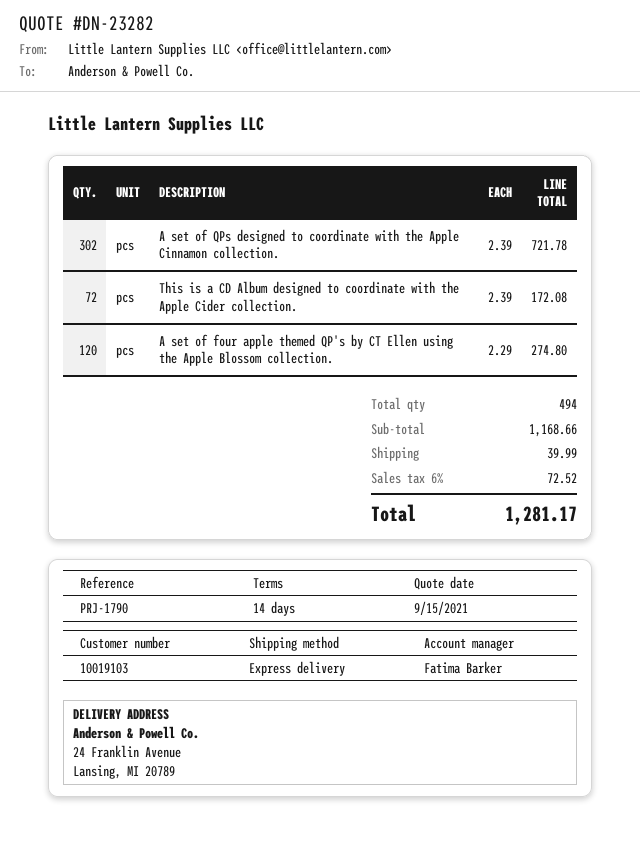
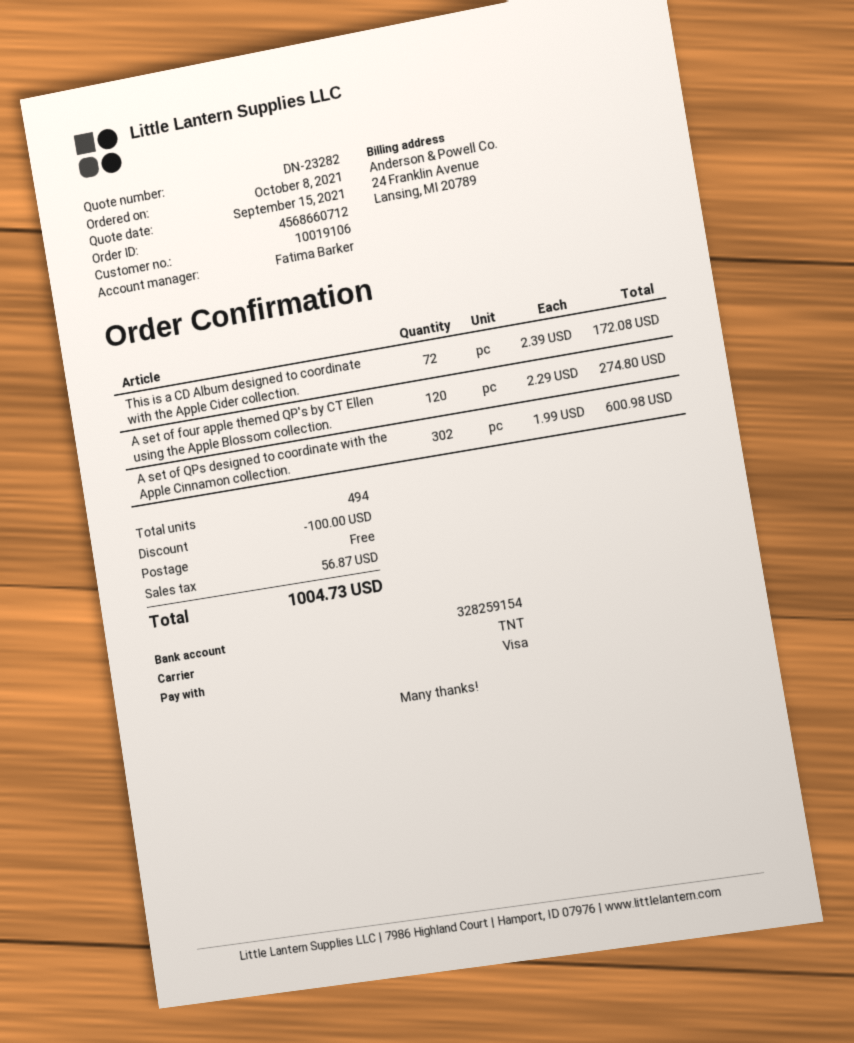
customer number: 10019103 -> 10019106
shipping method: express -> TNT
A set of QPs designed to coordinate with the Apple Cinnamon collection.: 302 x 2.39 = 721.78 -> 302 x 1.99 = 600.98
discount: none -> 100.00
shipping: 39.99 -> 0.00
tax: 72.52 -> 56.87
total: 1281.17 -> 1004.73

